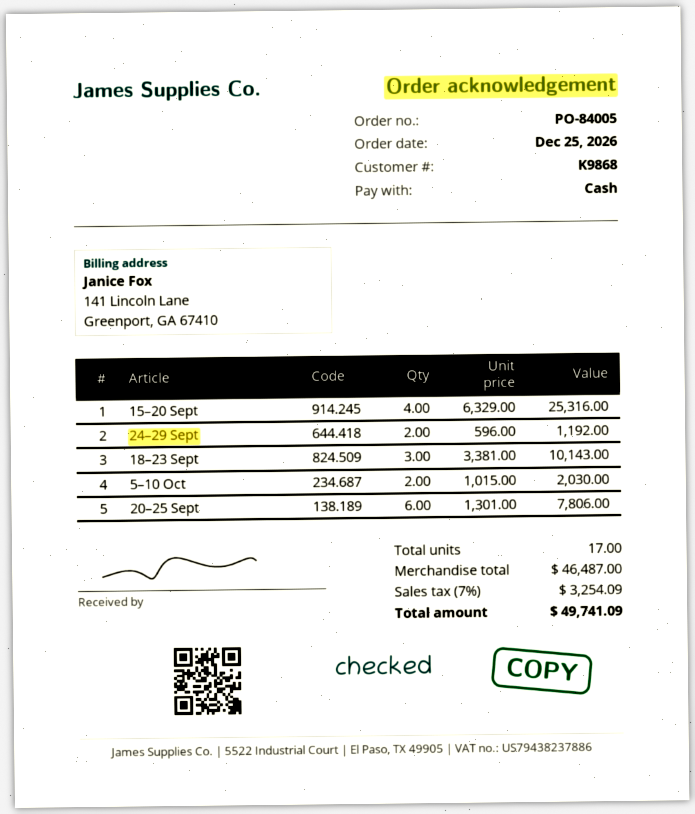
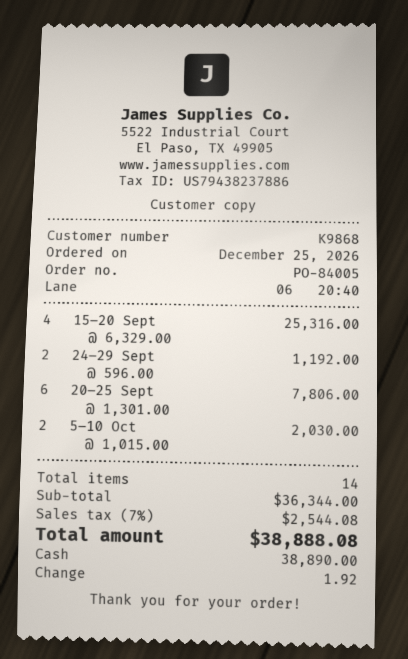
18–23 Sept: 3 x 3381.00 = 10143.00 -> none
total quantity: 17 -> 14
subtotal: 46487.00 -> 36344.00
tax: 7% = 3254.09 -> 7% = 2544.08
total: 49741.09 -> 38888.08

